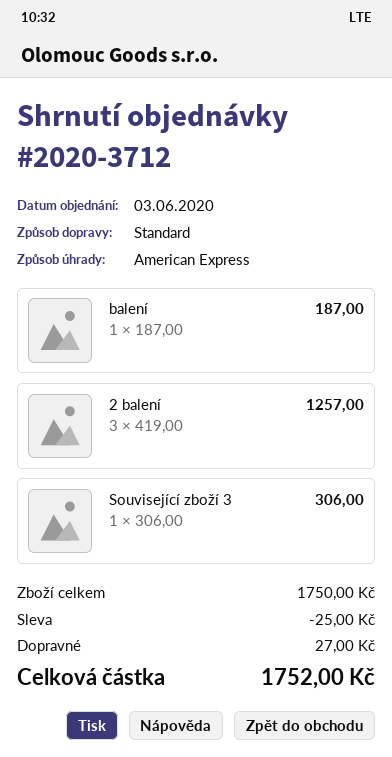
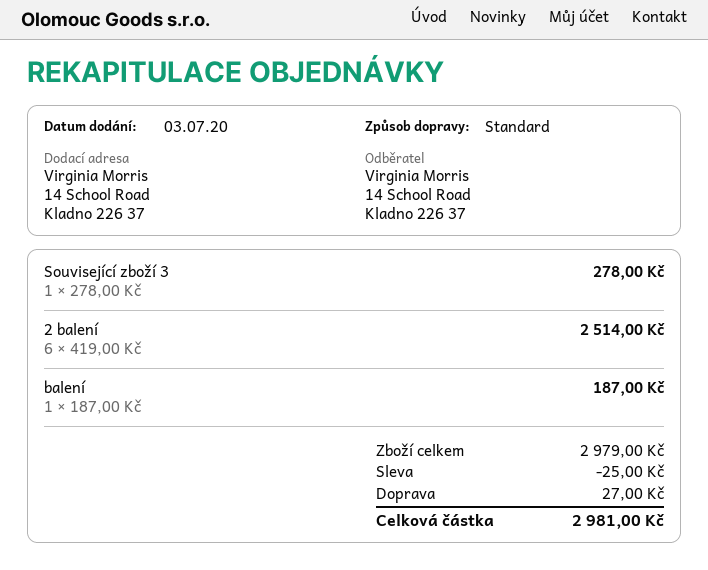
2 balení: 3 x 419.00 = 1257.00 -> 6 x 419.00 = 2514.00
Související zboží 3: 1 x 306.00 = 306.00 -> 1 x 278.00 = 278.00
subtotal: 1750.00 -> 2979.00
total: 1752.00 -> 2981.00

